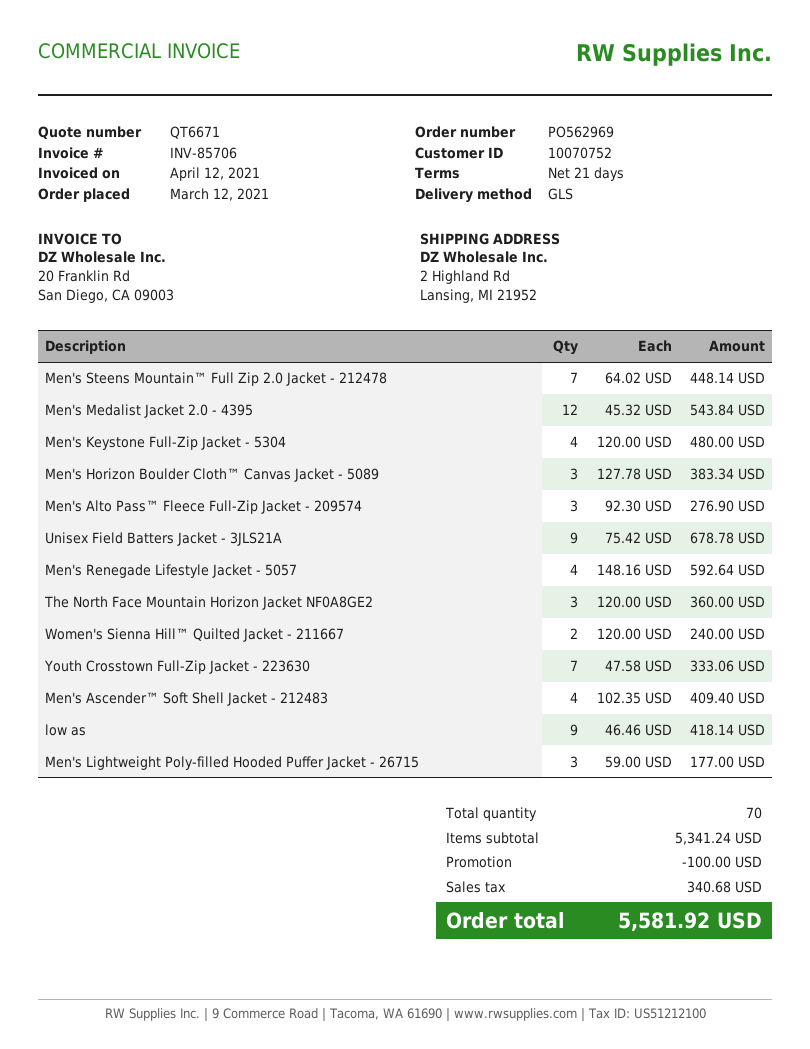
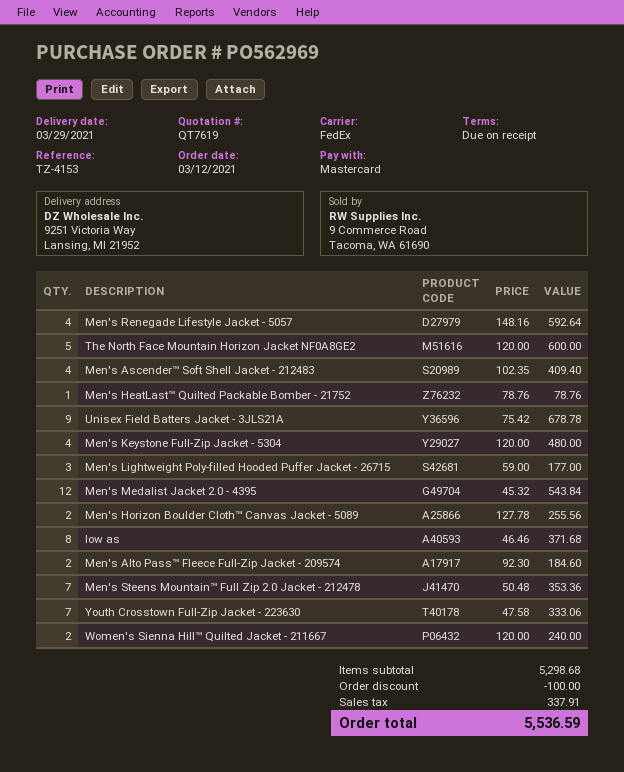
quote number: QT6671 -> QT7619
payment terms: 21 days -> on receipt
shipping method: GLS -> FedEx
ship to: 2 Highland Rd, Lansing, MI 21952 -> 9251 Victoria Way, Lansing, MI 21952
Men's Steens Mountain™ Full Zip 2.0 Jacket - 212478: 7 x 64.02 = 448.14 -> 7 x 50.48 = 353.36
Men's Horizon Boulder Cloth™ Canvas Jacket - 5089: 3 x 127.78 = 383.34 -> 2 x 127.78 = 255.56
Men's Alto Pass™ Fleece Full-Zip Jacket - 209574: 3 x 92.30 = 276.90 -> 2 x 92.30 = 184.60
The North Face Mountain Horizon Jacket NF0A8GE2: 3 x 120.00 = 360.00 -> 5 x 120.00 = 600.00
low as: 9 x 46.46 = 418.14 -> 8 x 46.46 = 371.68
Men's HeatLast™ Quilted Packable Bomber - 21752: none -> 1 x 78.76 = 78.76
subtotal: 5341.24 -> 5298.68
tax: 340.68 -> 337.91
total: 5581.92 -> 5536.59

